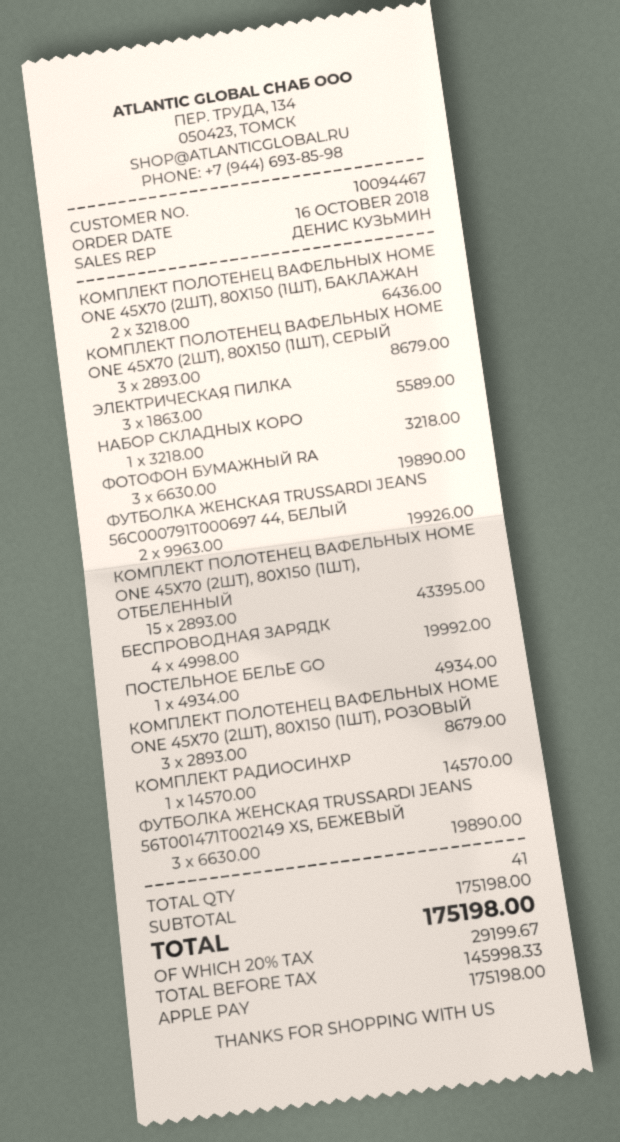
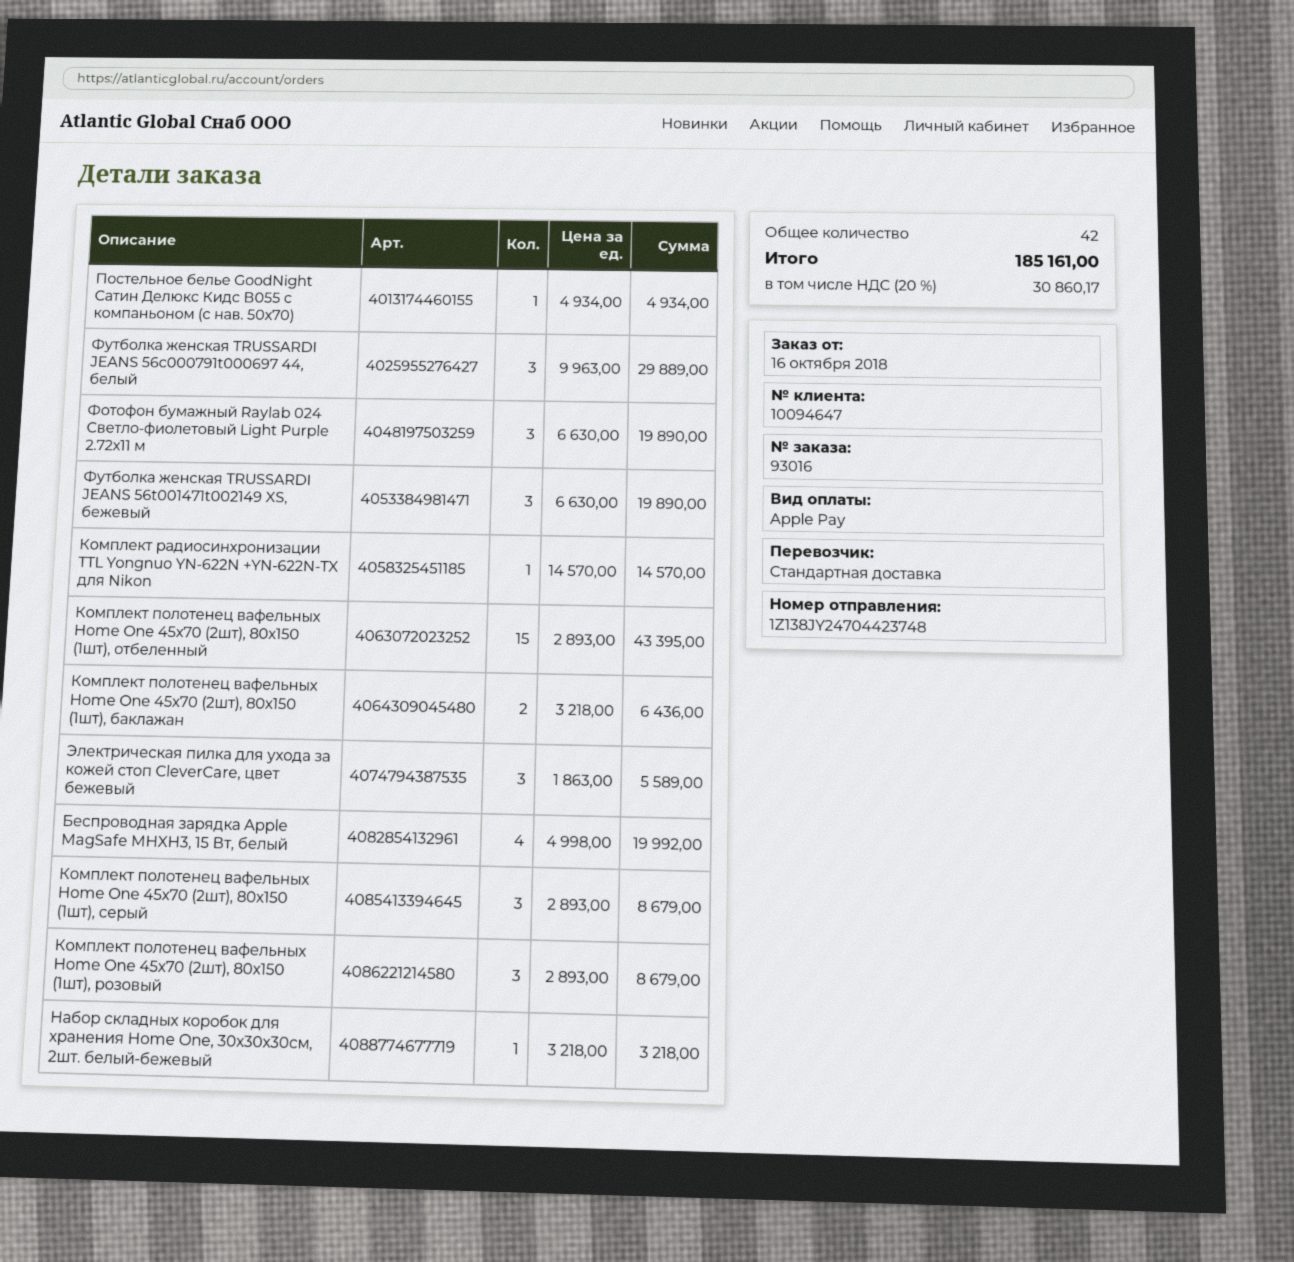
customer number: 10094467 -> 10094647
ФУТБОЛКА ЖЕНСКАЯ TRUSSARDI JEANS 56C000791T000697 44, БЕЛЫЙ: 2 x 9963.00 = 19926.00 -> 3 x 9963.00 = 29889.00
total quantity: 41 -> 42
tax: 20% = 29199.67 -> 20% = 30860.17
total: 175198.00 -> 185161.00

